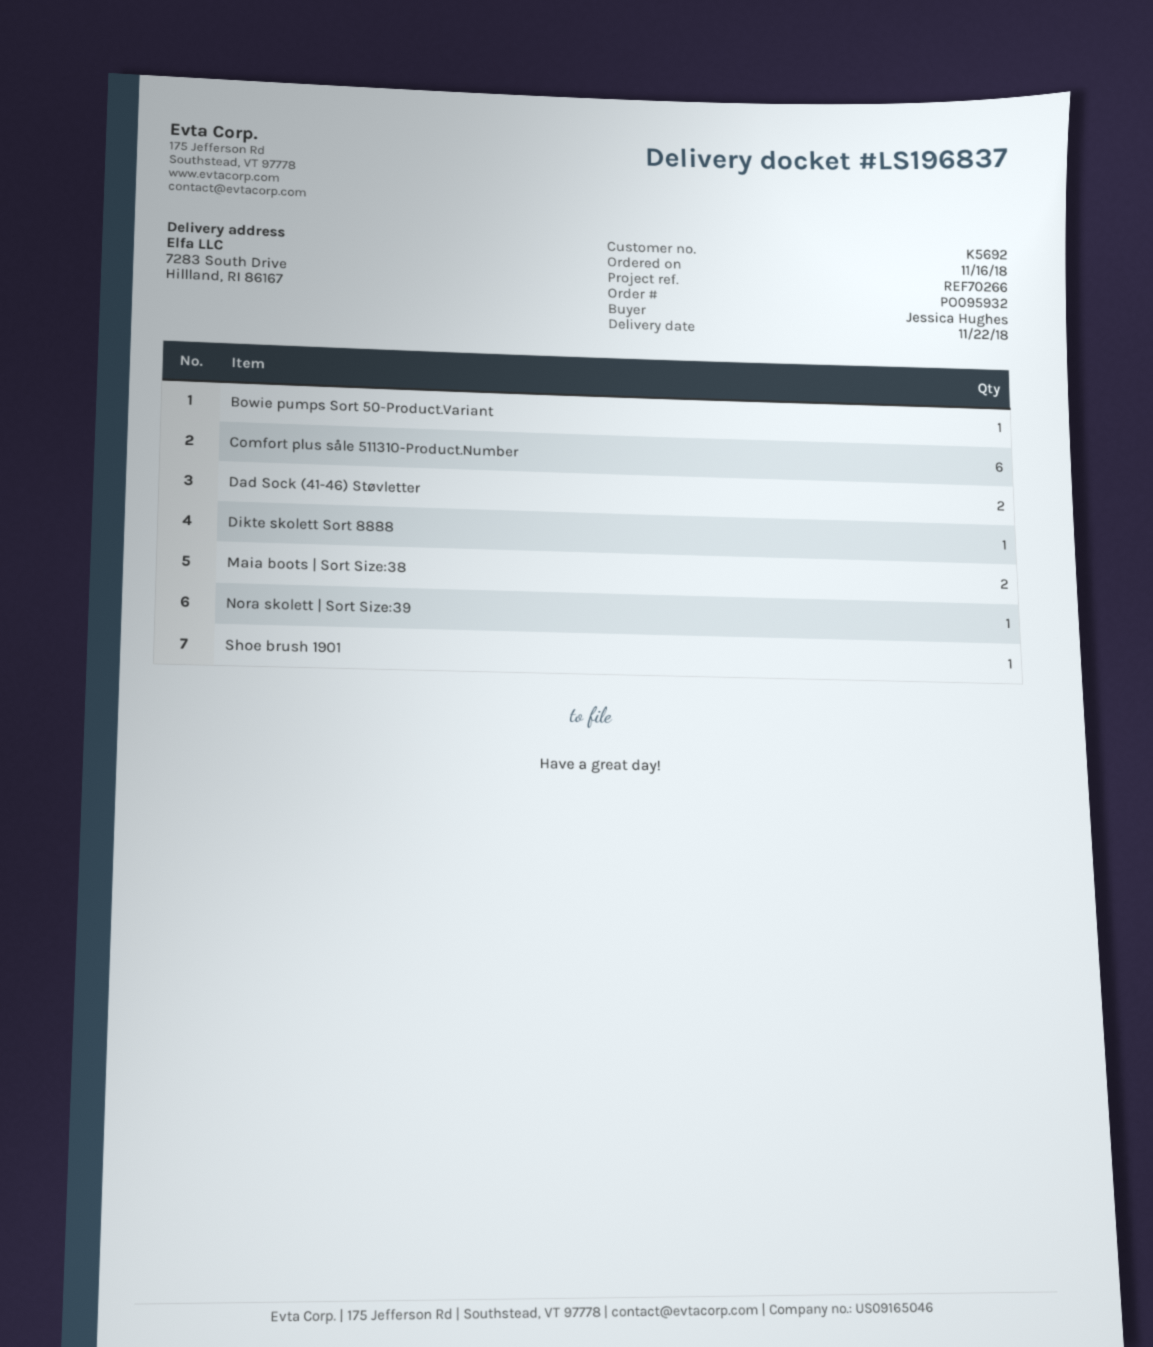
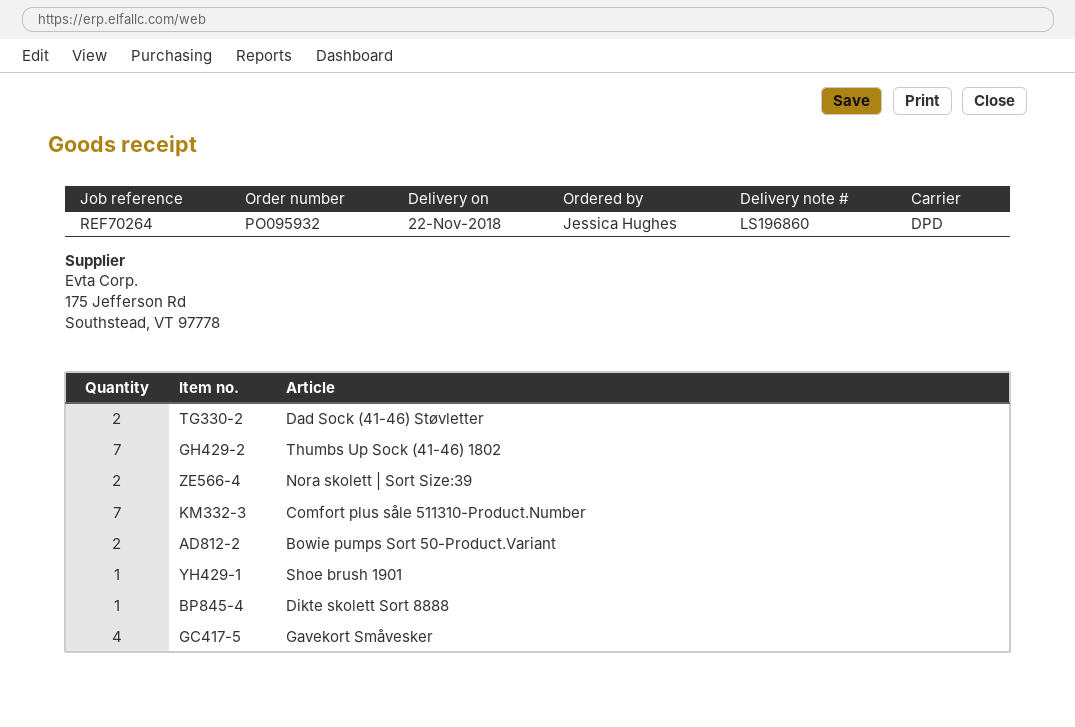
delivery note number: LS196837 -> LS196860
reference: REF70266 -> REF70264
Bowie pumps Sort 50-Product.Variant: 1 -> 2
Comfort plus såle 511310-Product.Number: 6 -> 7
Maia boots | Sort Size:38: 2 -> none
Nora skolett | Sort Size:39: 1 -> 2
Thumbs Up Sock (41-46) 1802: none -> 7
Gavekort Småvesker: none -> 4

